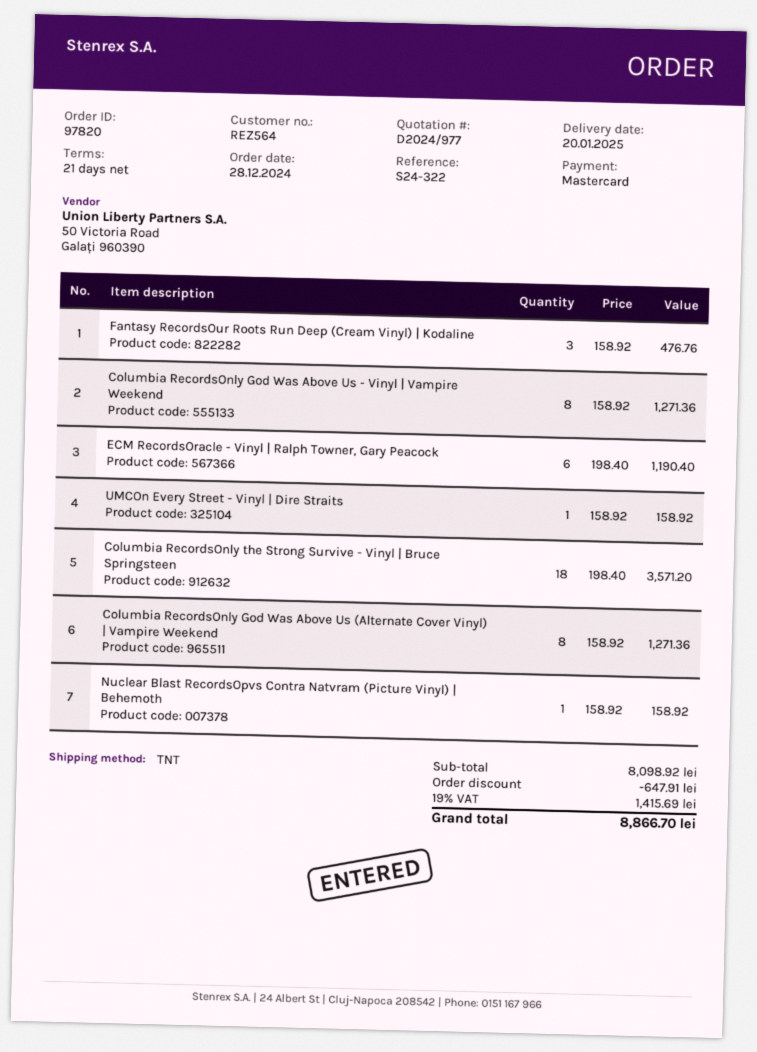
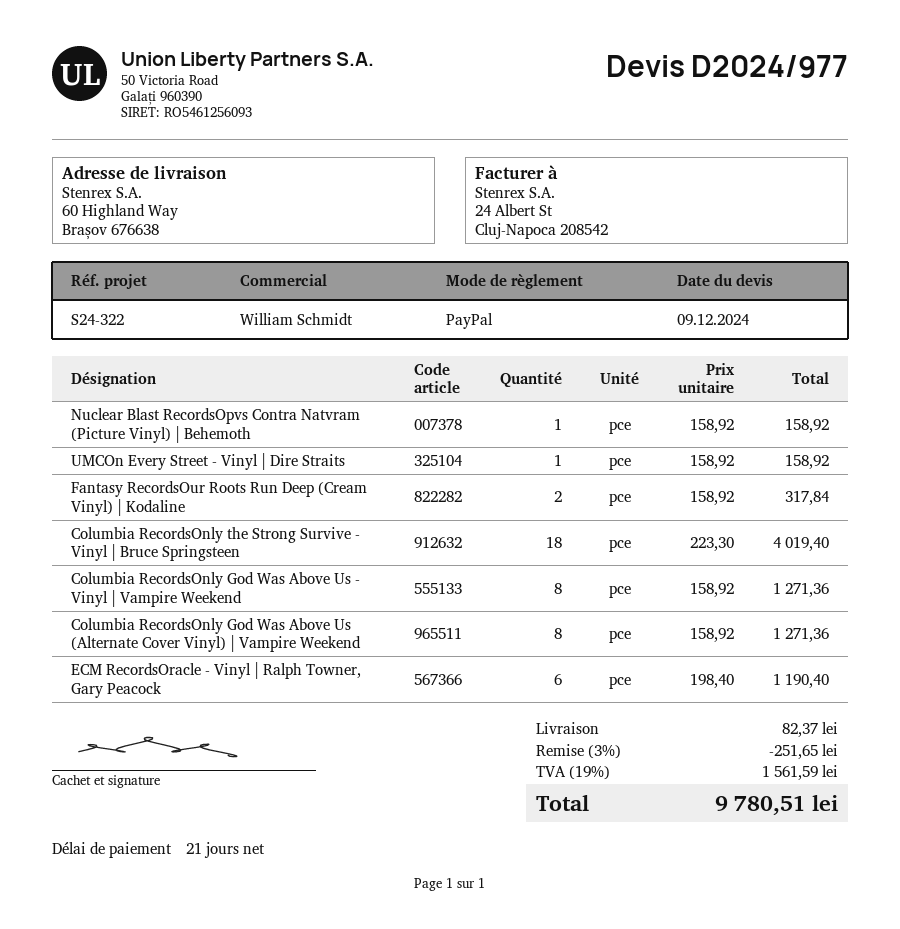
payment method: Mastercard -> PayPal
Fantasy RecordsOur Roots Run Deep (Cream Vinyl) | Kodaline: 3 x 158.92 = 476.76 -> 2 x 158.92 = 317.84
Columbia RecordsOnly the Strong Survive - Vinyl | Bruce Springsteen: 18 x 198.40 = 3571.20 -> 18 x 223.30 = 4019.40
discount: 647.91 -> 251.65
shipping: none -> 82.37
tax: 19% = 1415.69 -> 19% = 1561.59
total: 8866.70 -> 9780.51

